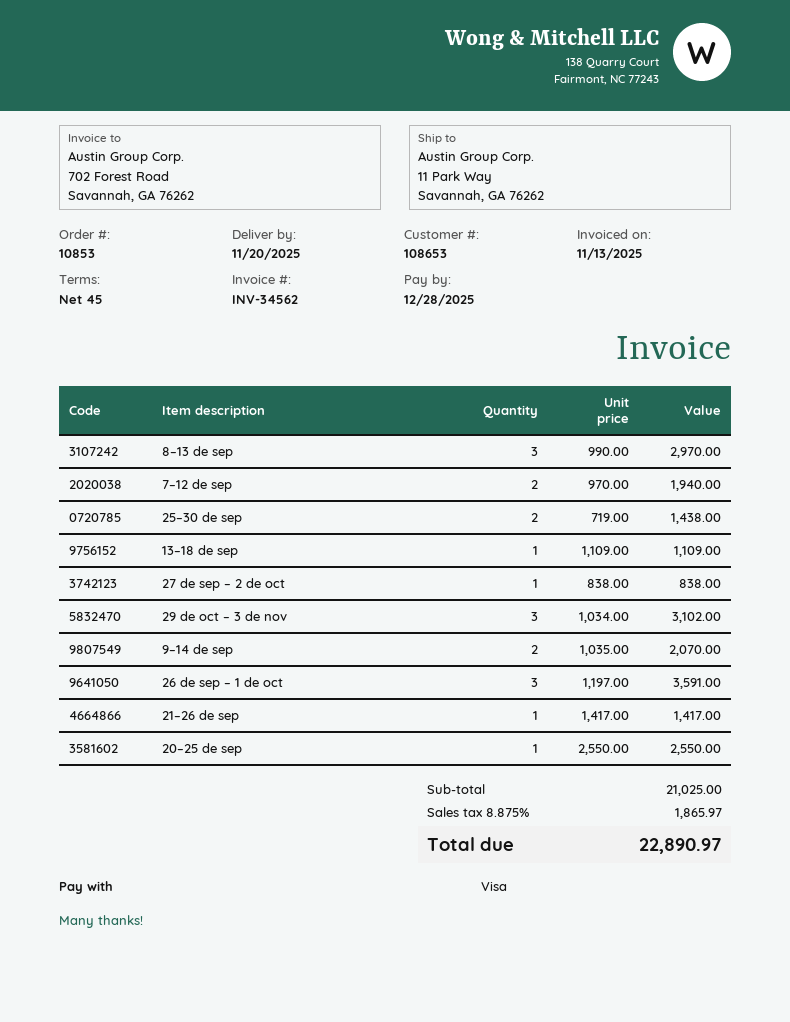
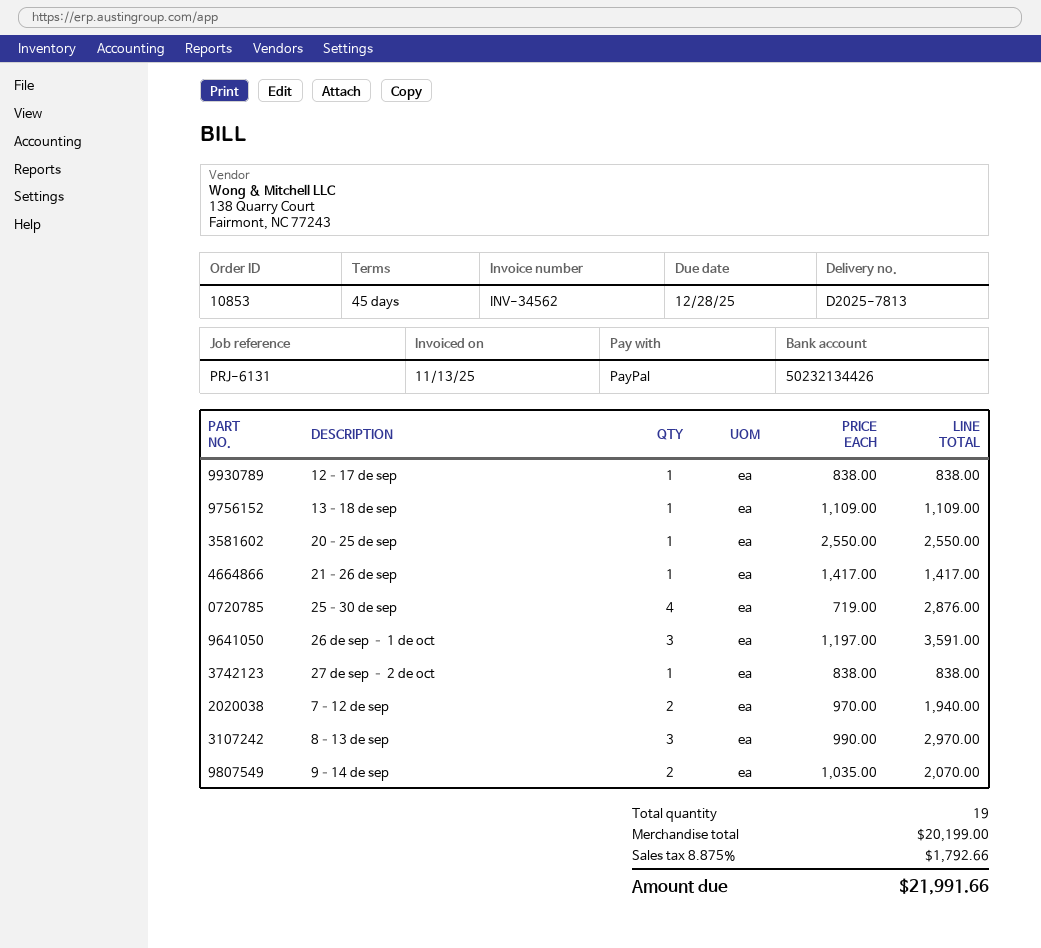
payment method: Visa -> PayPal
25–30 de sep: 2 x 719.00 = 1438.00 -> 4 x 719.00 = 2876.00
29 de oct – 3 de nov: 3 x 1034.00 = 3102.00 -> none
12–17 de sep: none -> 1 x 838.00 = 838.00
subtotal: 21025.00 -> 20199.00
tax: 8.875% = 1865.97 -> 8.875% = 1792.66
total: 22890.97 -> 21991.66

